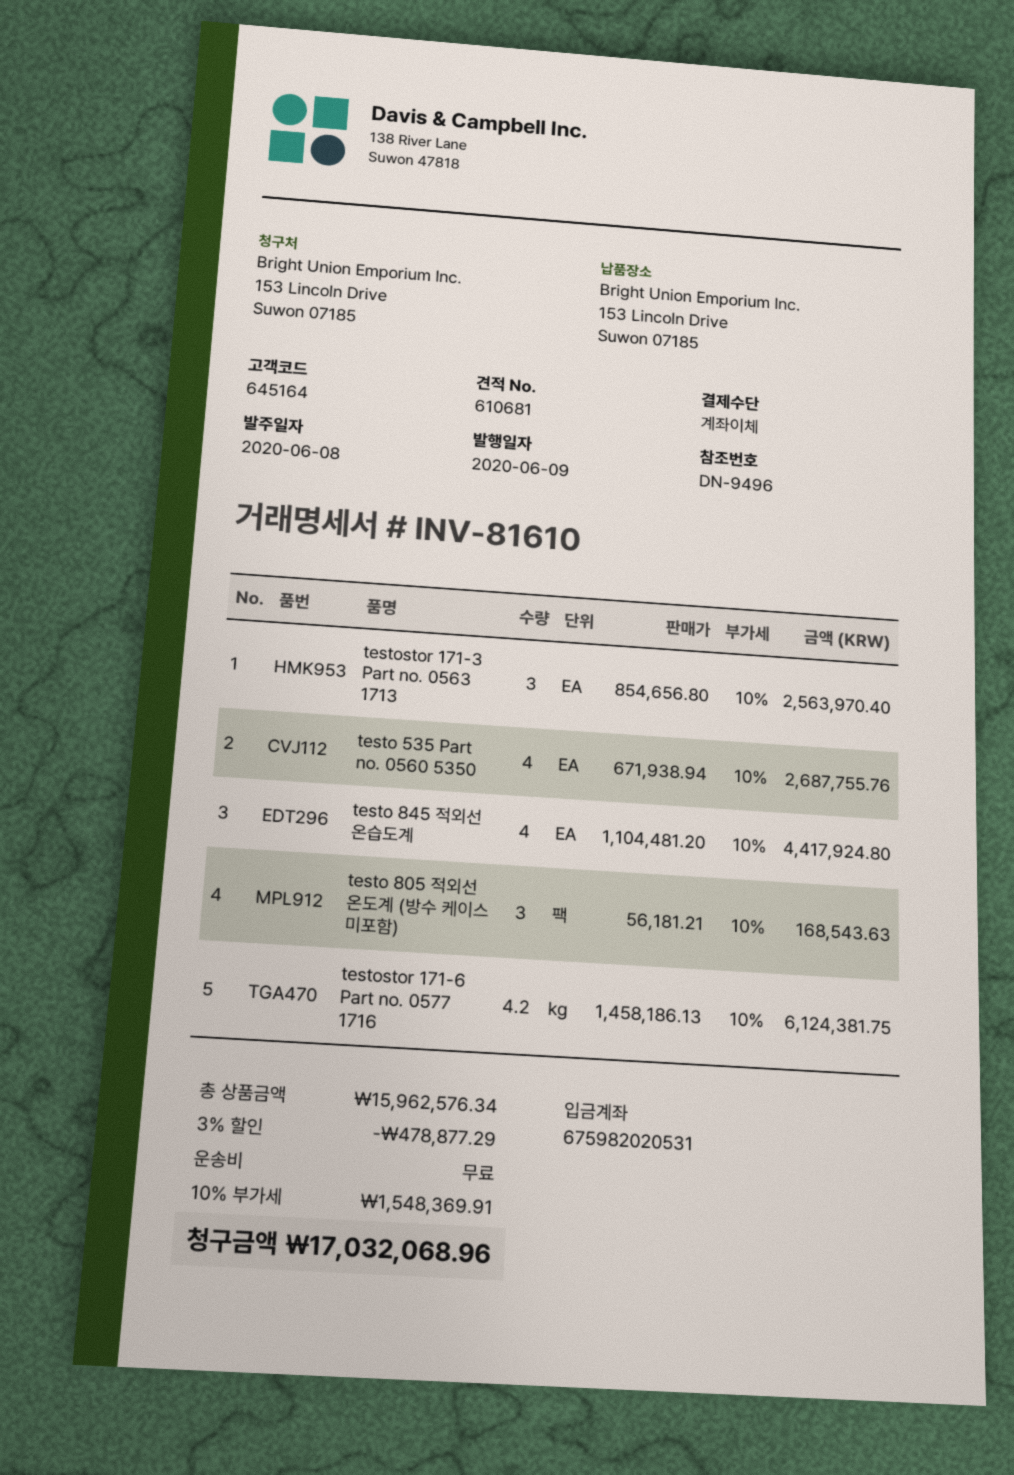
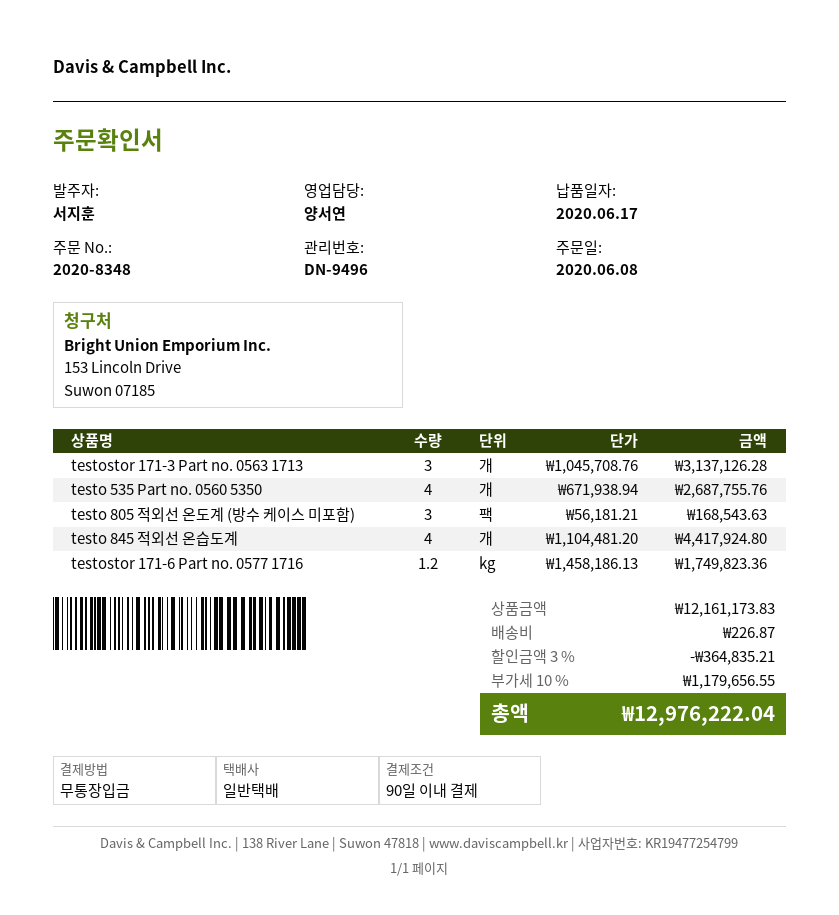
testostor 171-3 Part no. 0563 1713: 3 x 854656.80 = 2563970.40 -> 3 x 1045708.76 = 3137126.28
testostor 171-6 Part no. 0577 1716: 4.2 x 1458186.13 = 6124381.75 -> 1.2 x 1458186.13 = 1749823.36
subtotal: 15962576.34 -> 12161173.83
discount: 3% = 478877.29 -> 3% = 364835.21
shipping: 0.00 -> 226.87
tax: 10% = 1548369.91 -> 10% = 1179656.55
total: 17032068.96 -> 12976222.04

